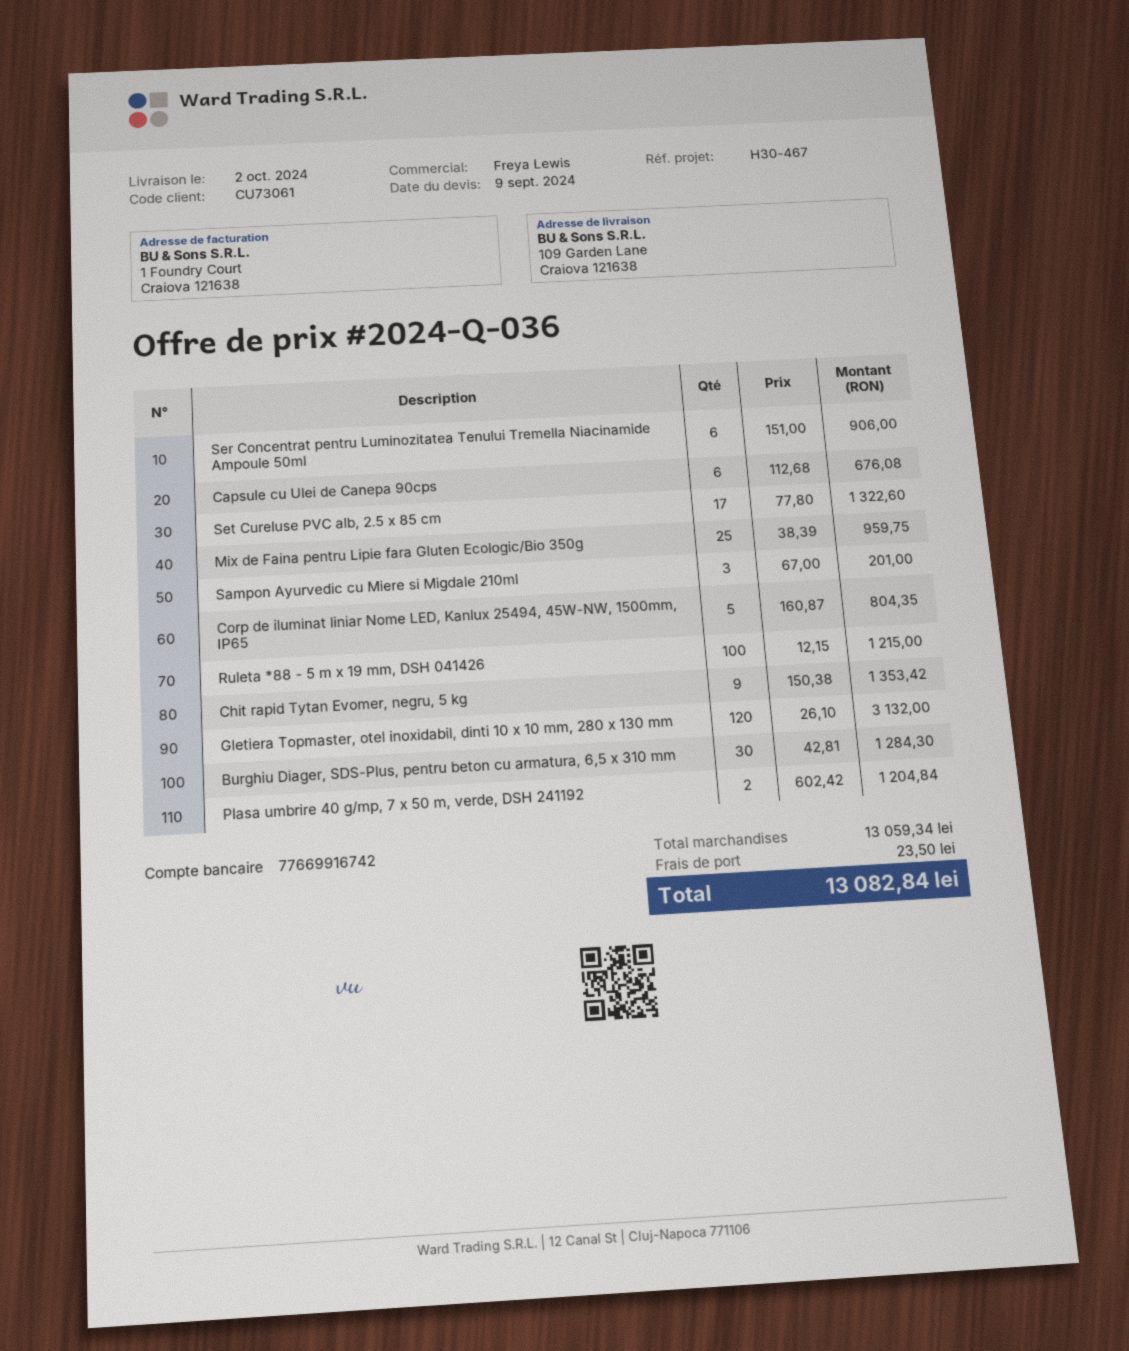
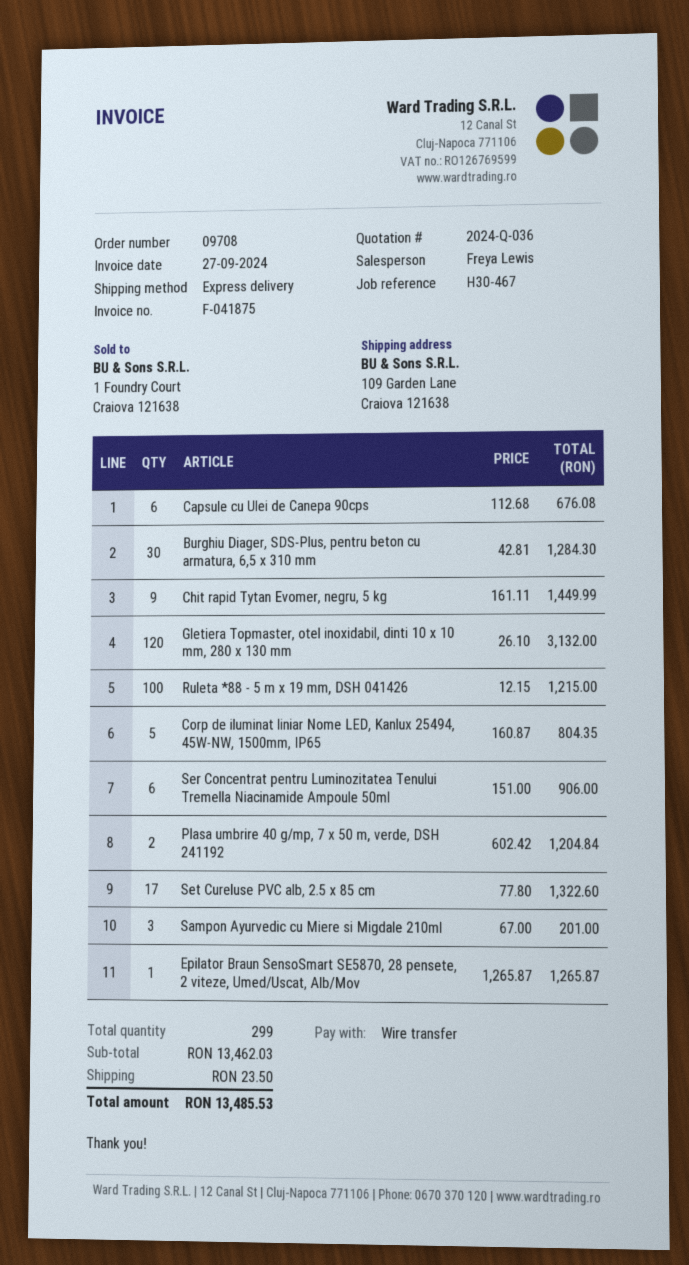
Mix de Faina pentru Lipie fara Gluten Ecologic/Bio 350g: 25 x 38.39 = 959.75 -> none
Chit rapid Tytan Evomer, negru, 5 kg: 9 x 150.38 = 1353.42 -> 9 x 161.11 = 1449.99
Epilator Braun SensoSmart SE5870, 28 pensete, 2 viteze, Umed/Uscat, Alb/Mov: none -> 1 x 1265.87 = 1265.87
subtotal: 13059.34 -> 13462.03
total: 13082.84 -> 13485.53

